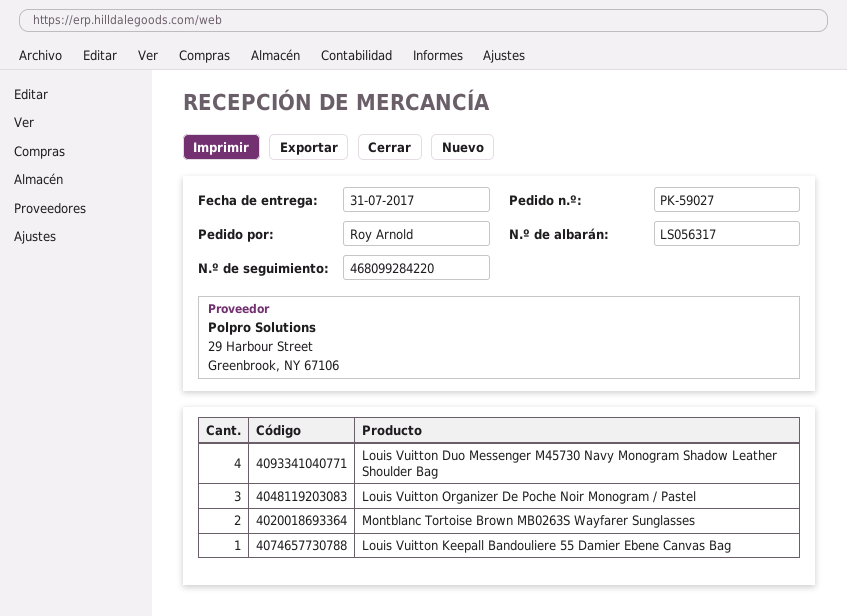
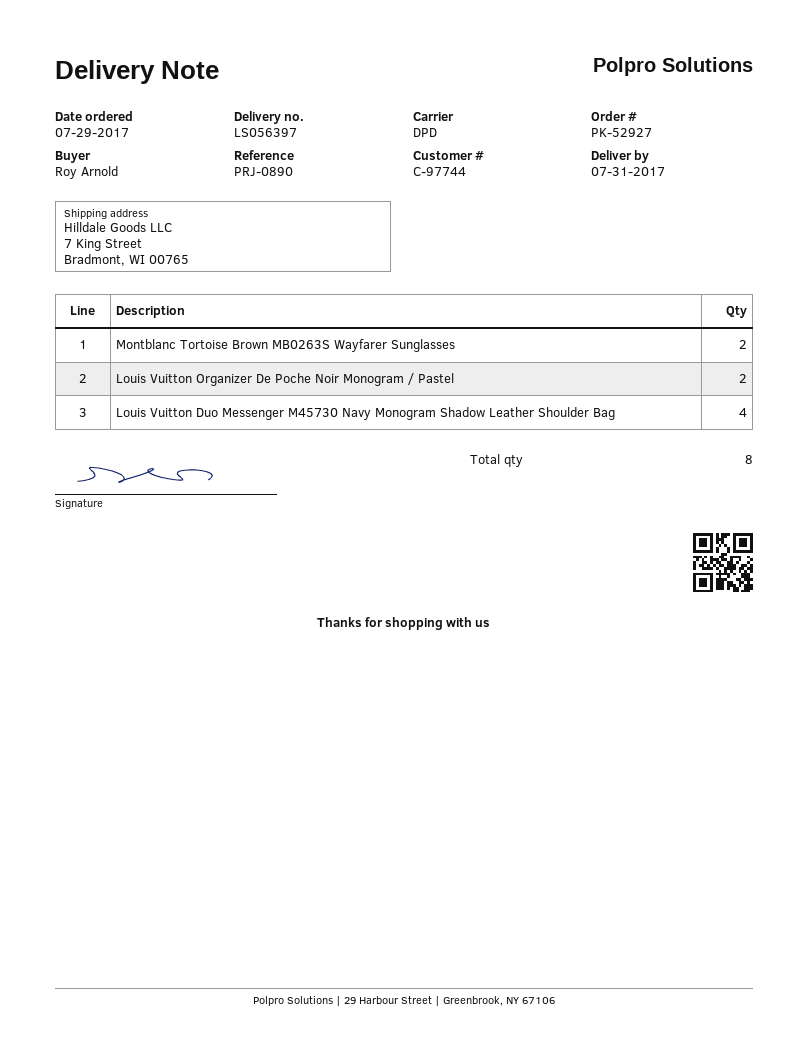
order number: PK-59027 -> PK-52927
delivery note number: LS056317 -> LS056397
Louis Vuitton Organizer De Poche Noir Monogram / Pastel: 3 -> 2
Louis Vuitton Keepall Bandouliere 55 Damier Ebene Canvas Bag: 1 -> none

